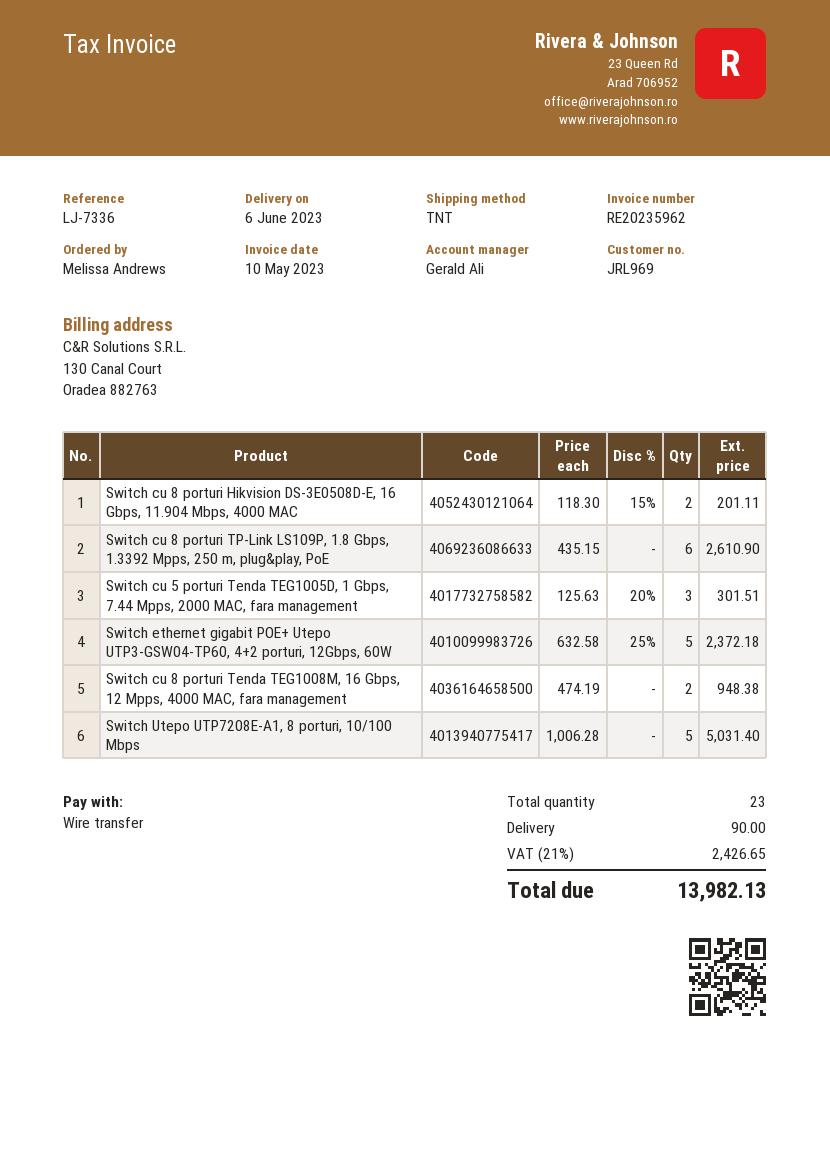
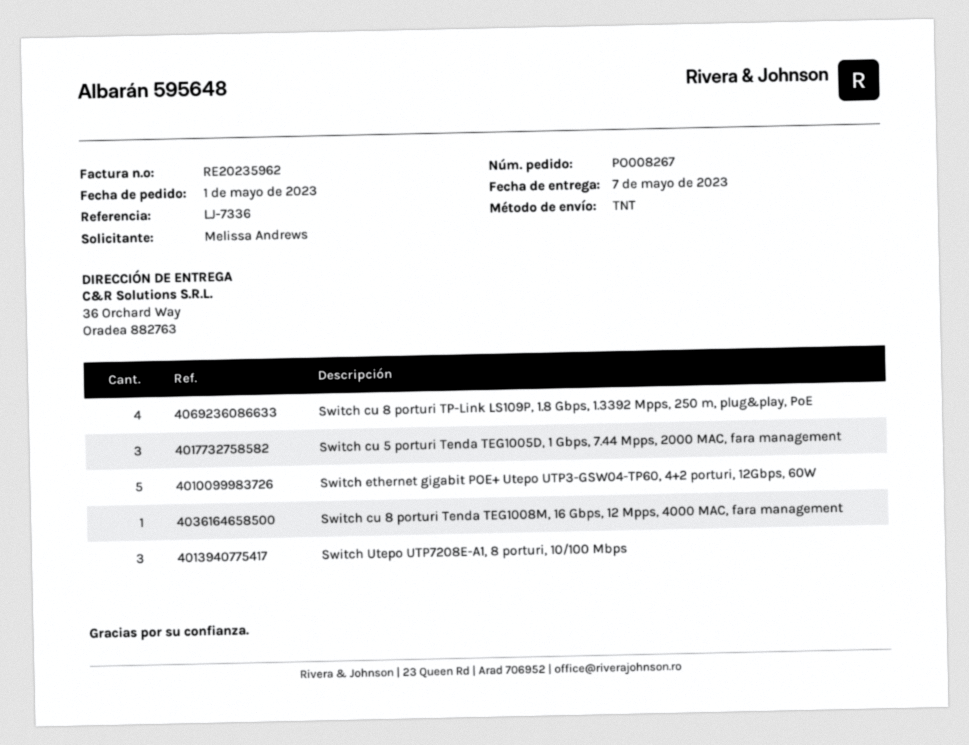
delivery date: 2023-06-06 -> 2023-05-07
Switch cu 8 porturi Hikvision DS-3E0508D-E, 16 Gbps, 11.904 Mbps, 4000 MAC: 2 -> none
Switch cu 8 porturi TP-Link LS109P, 1.8 Gbps, 1.3392 Mpps, 250 m, plug&play, PoE: 6 -> 4
Switch cu 8 porturi Tenda TEG1008M, 16 Gbps, 12 Mpps, 4000 MAC, fara management: 2 -> 1
Switch Utepo UTP7208E-A1, 8 porturi, 10/100 Mbps: 5 -> 3

